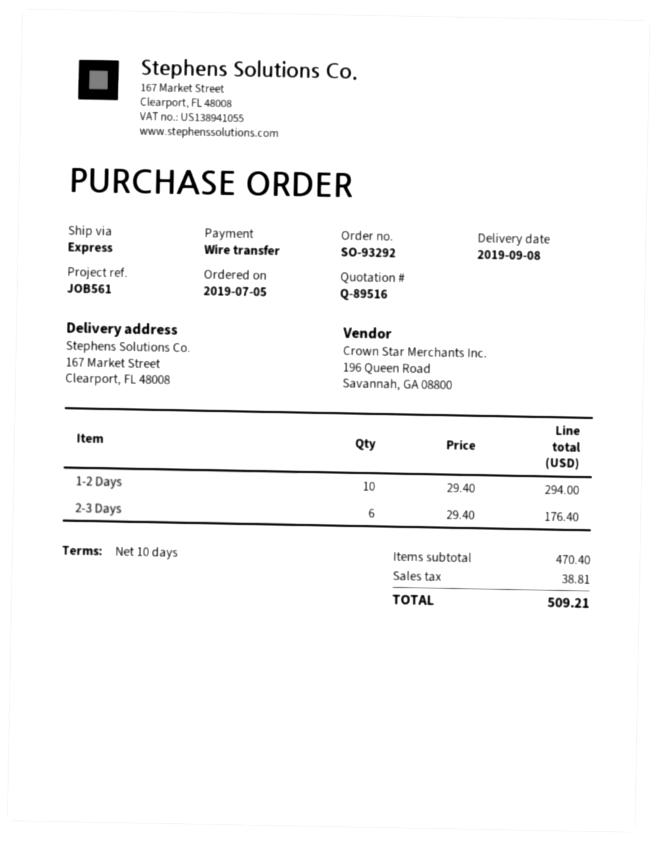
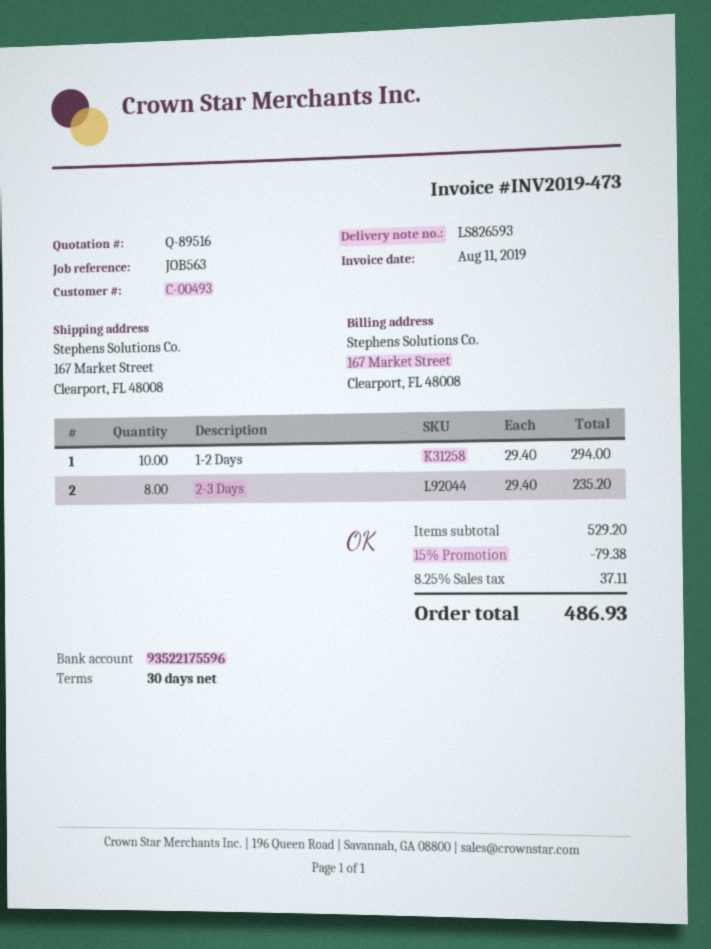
payment terms: 10 days -> 30 days
reference: JOB561 -> JOB563
2-3 Days: 6 x 29.40 = 176.40 -> 8 x 29.40 = 235.20
subtotal: 470.40 -> 529.20
discount: none -> 15% = 79.38
tax: 38.81 -> 37.11
total: 509.21 -> 486.93

